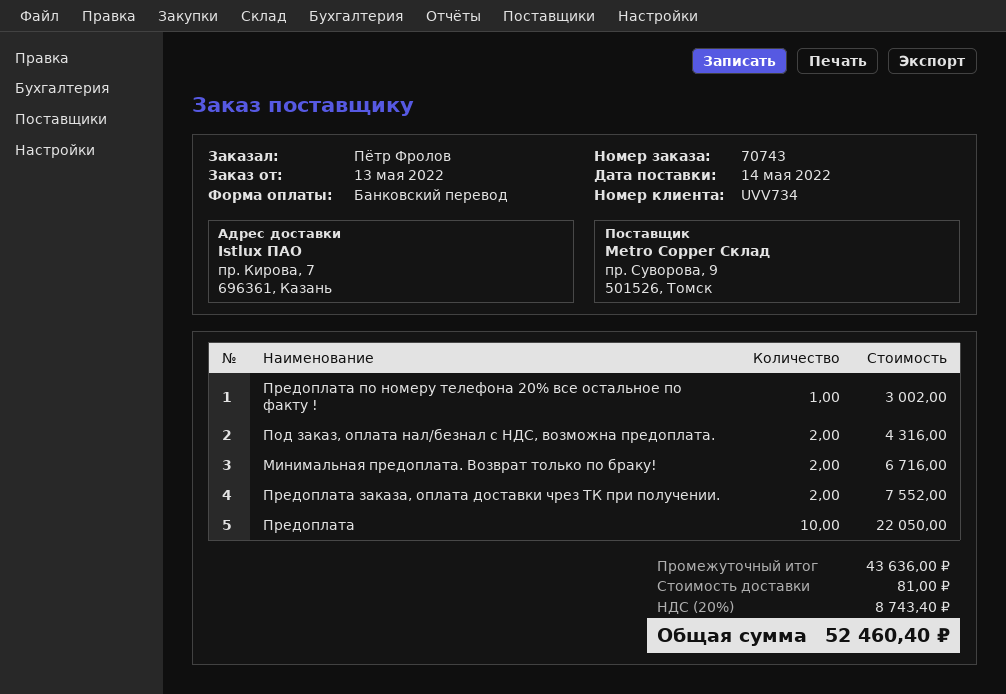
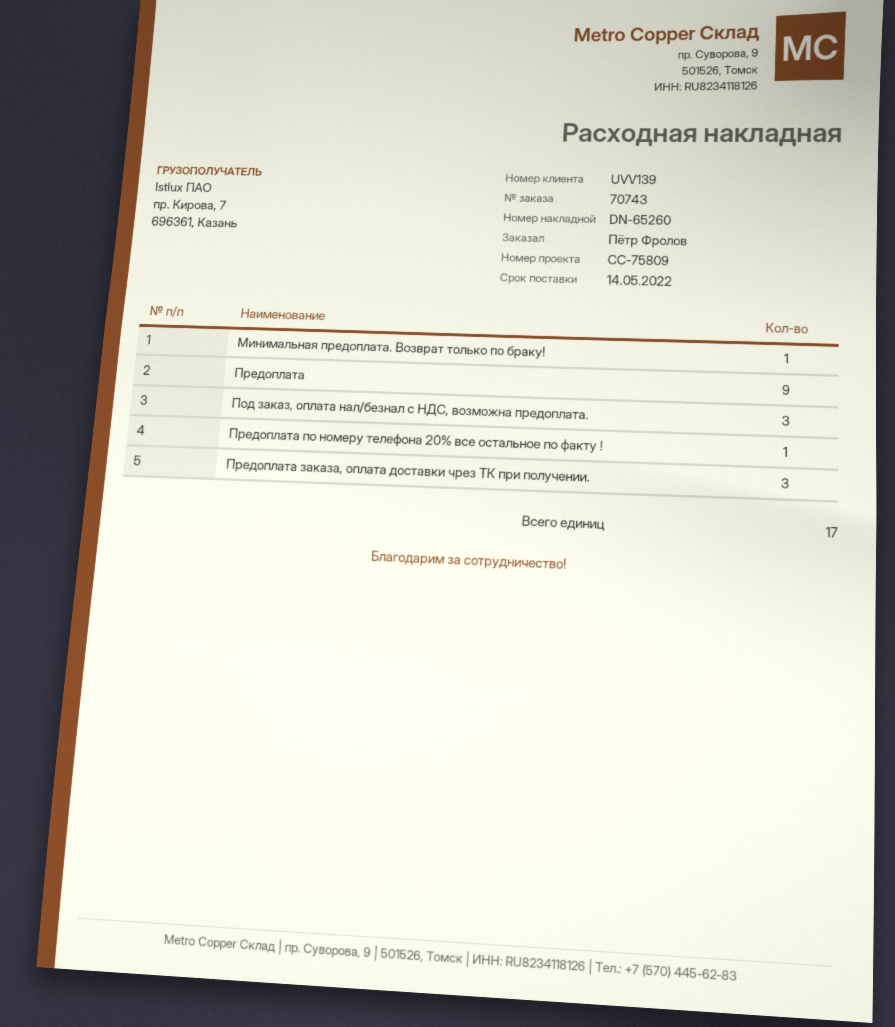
customer number: UVV734 -> UVV139
Под заказ, оплата нал/безнал с НДС, возможна предоплата.: 2 -> 3
Минимальная предоплата. Возврат только по браку!: 2 -> 1
Предоплата заказа, оплата доставки чрез ТК при получении.: 2 -> 3
Предоплата: 10 -> 9

